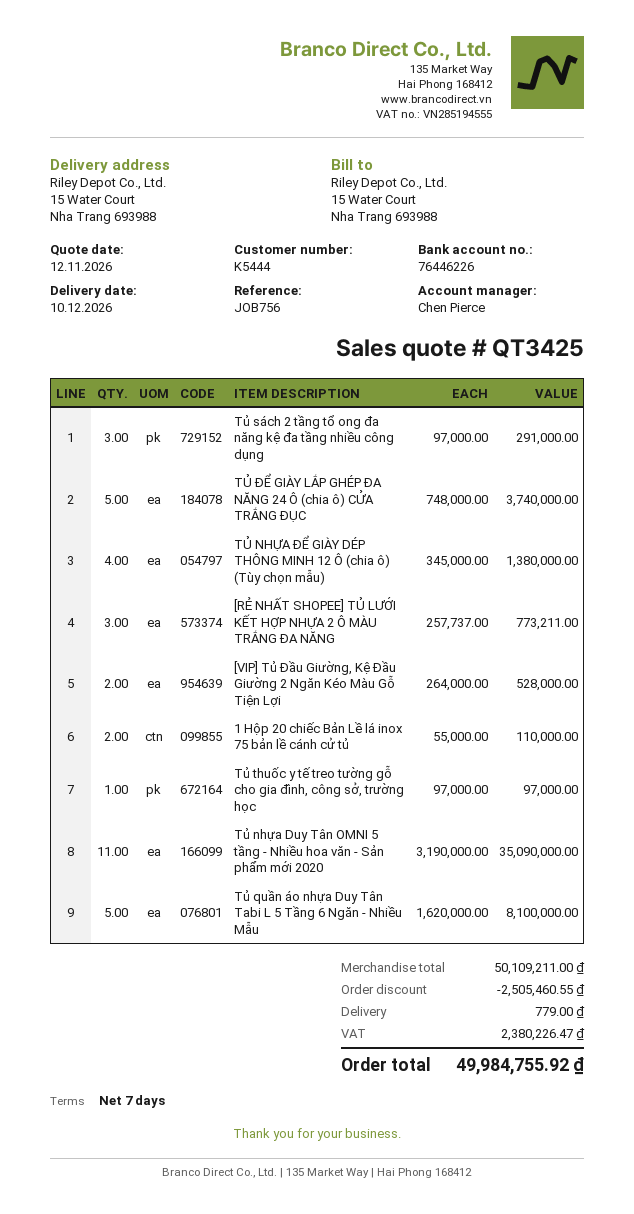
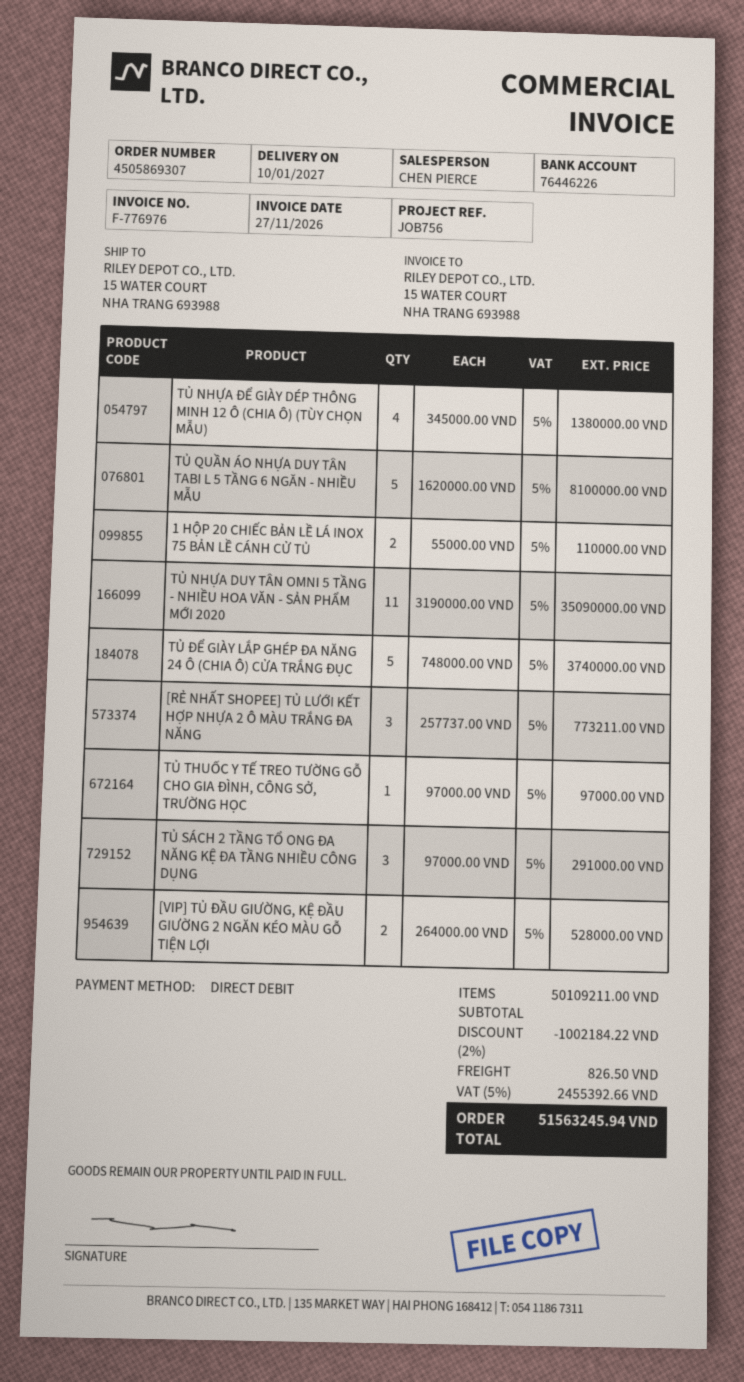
delivery date: 2026-12-10 -> 2027-01-10
discount: 2505460.55 -> 1002184.22
shipping: 779.00 -> 826.50
tax: 2380226.47 -> 2455392.66
total: 49984755.92 -> 51563245.94

